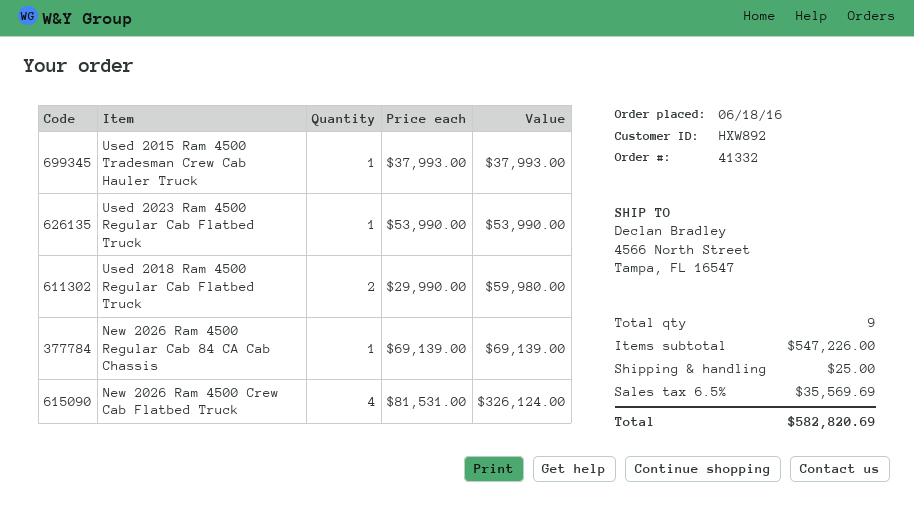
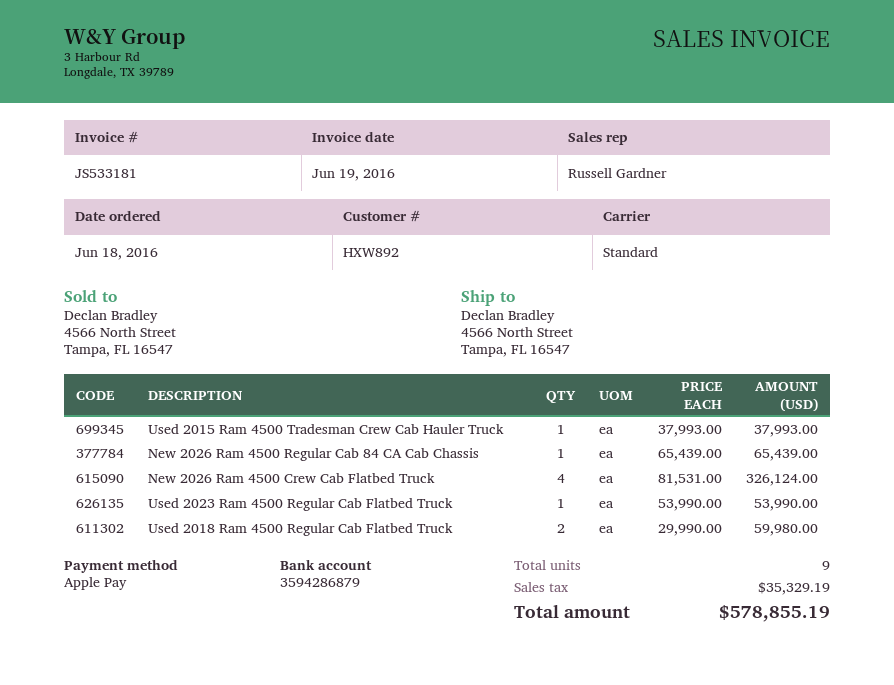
New 2026 Ram 4500 Regular Cab 84 CA Cab Chassis: 1 x 69139.00 = 69139.00 -> 1 x 65439.00 = 65439.00
shipping: 25.00 -> none
tax: 35569.69 -> 35329.19
total: 582820.69 -> 578855.19

